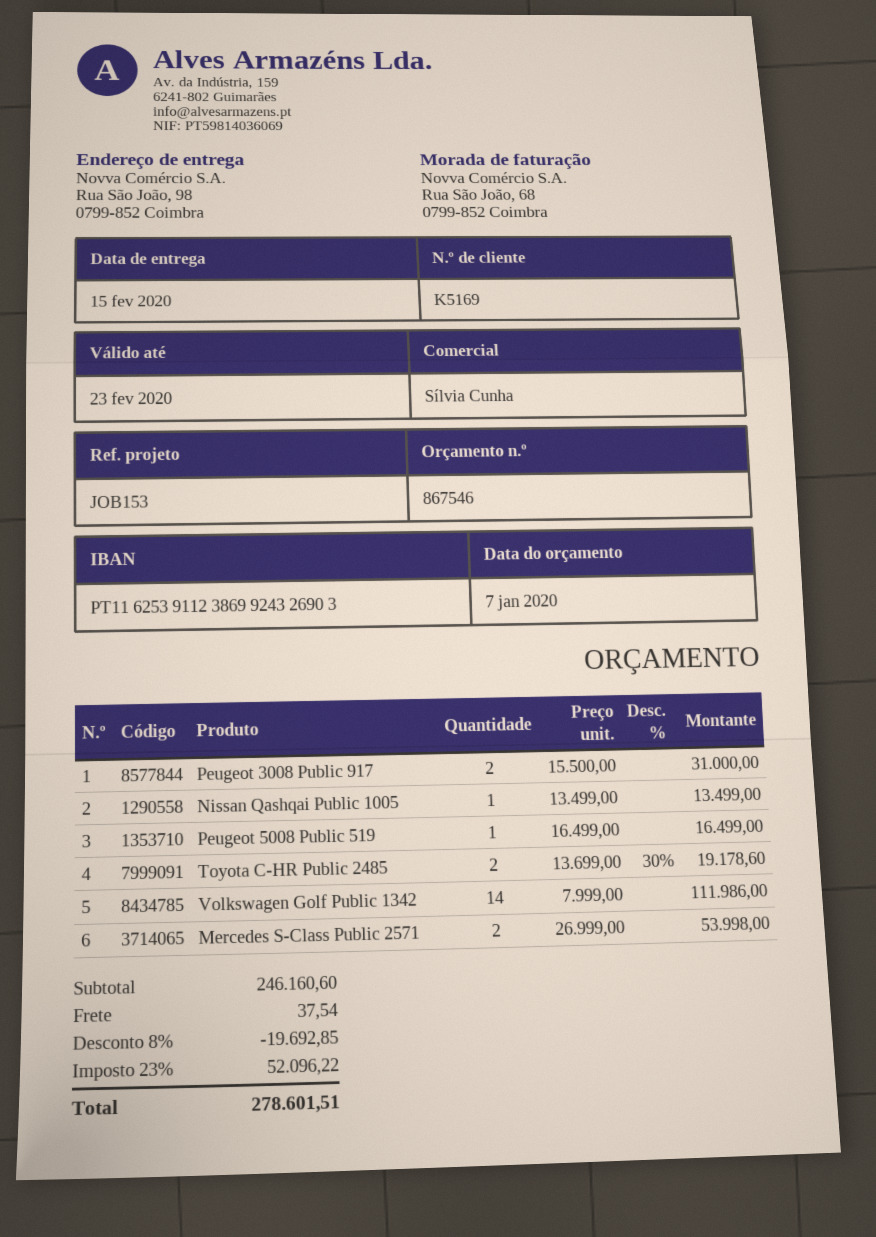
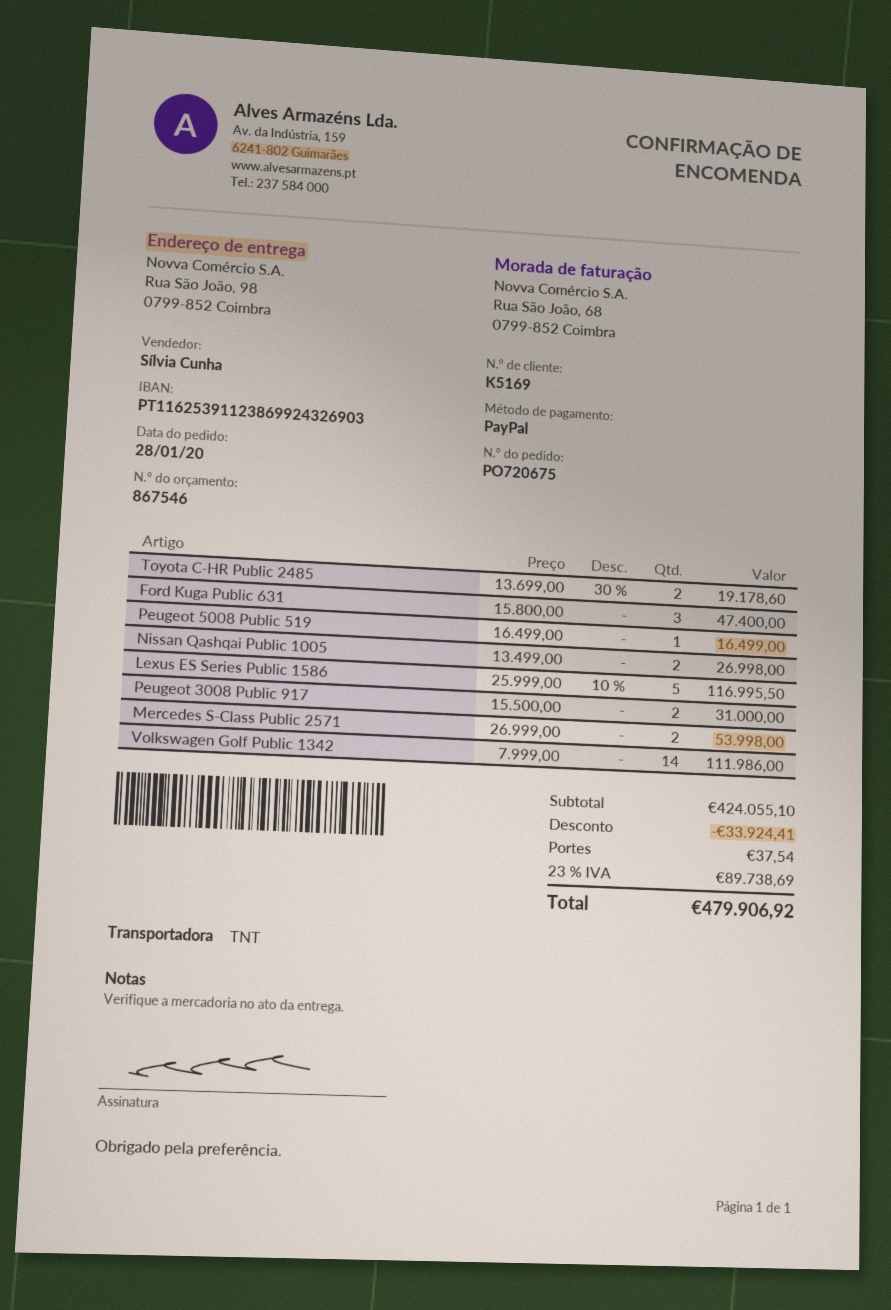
Nissan Qashqai Public 1005: 1 x 13499.00 = 13499.00 -> 2 x 13499.00 = 26998.00
Ford Kuga Public 631: none -> 3 x 15800.00 = 47400.00
Lexus ES Series Public 1586: none -> 5 x 25999.00 - 10% = 116995.50
subtotal: 246160.60 -> 424055.10
discount: 19692.85 -> 33924.41
tax: 23% = 52096.22 -> 23% = 89738.69
total: 278601.51 -> 479906.92

